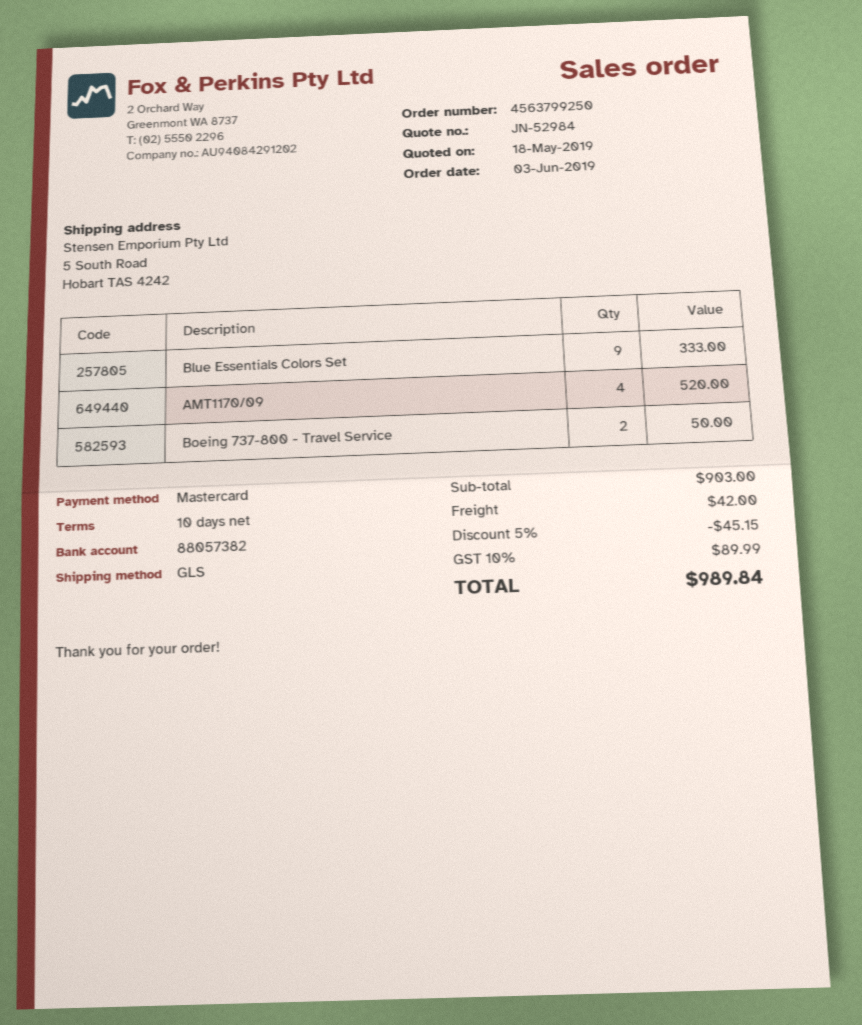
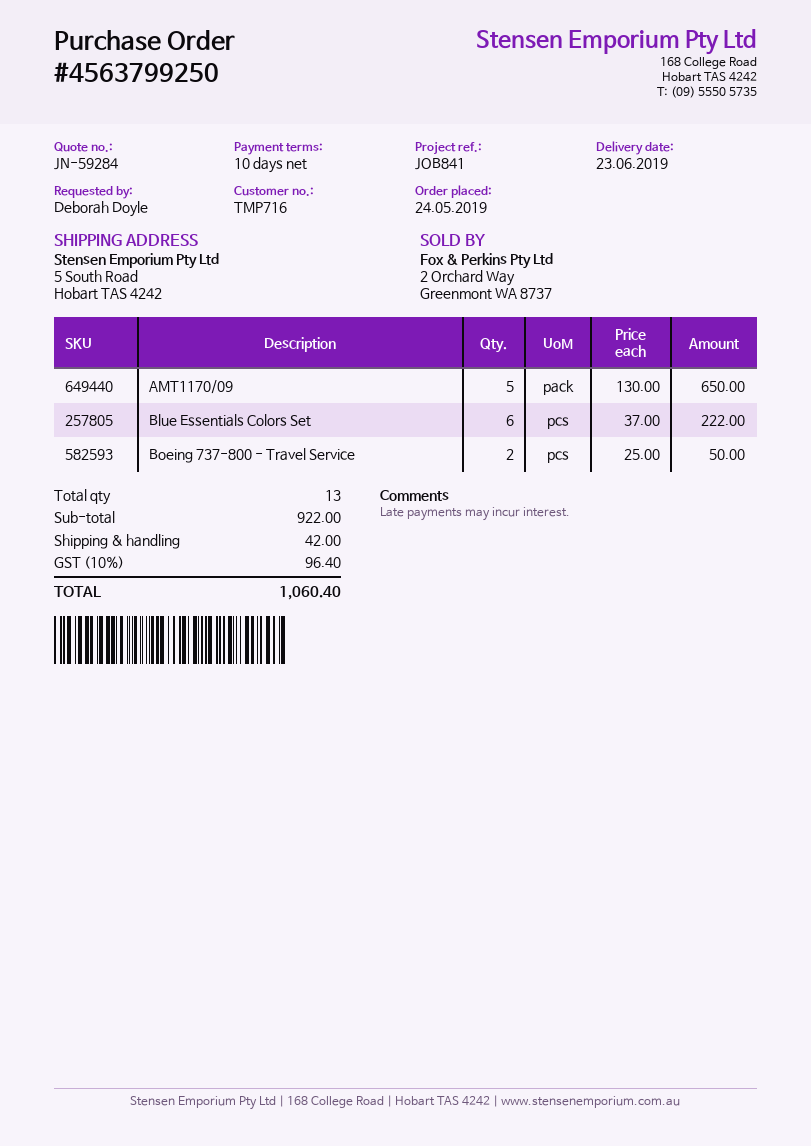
quote number: JN-52984 -> JN-59284
order date: 2019-06-03 -> 2019-05-24
Blue Essentials Colors Set: 9 for 333.00 -> 6 for 222.00
AMT1170/09: 4 for 520.00 -> 5 for 650.00
subtotal: 903.00 -> 922.00
discount: 5% = 45.15 -> none
tax: 10% = 89.99 -> 10% = 96.40
total: 989.84 -> 1060.40

